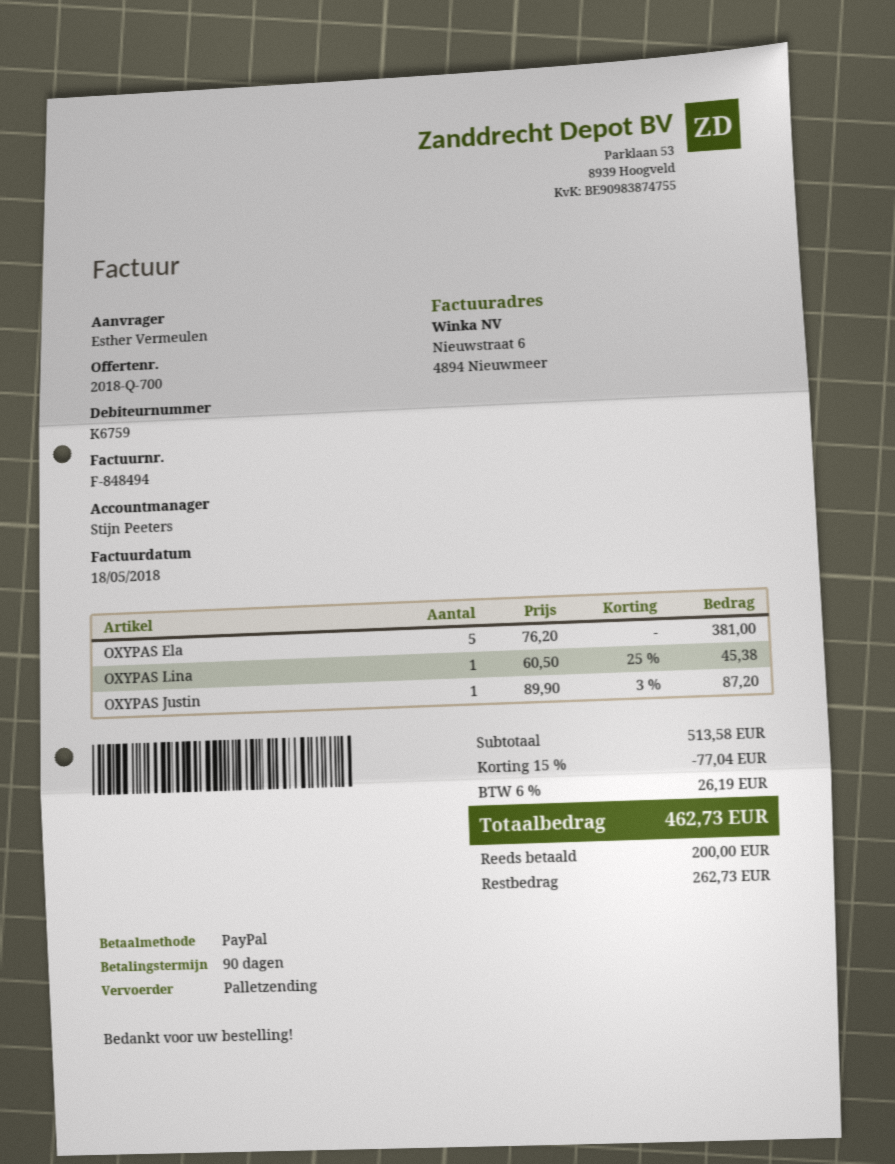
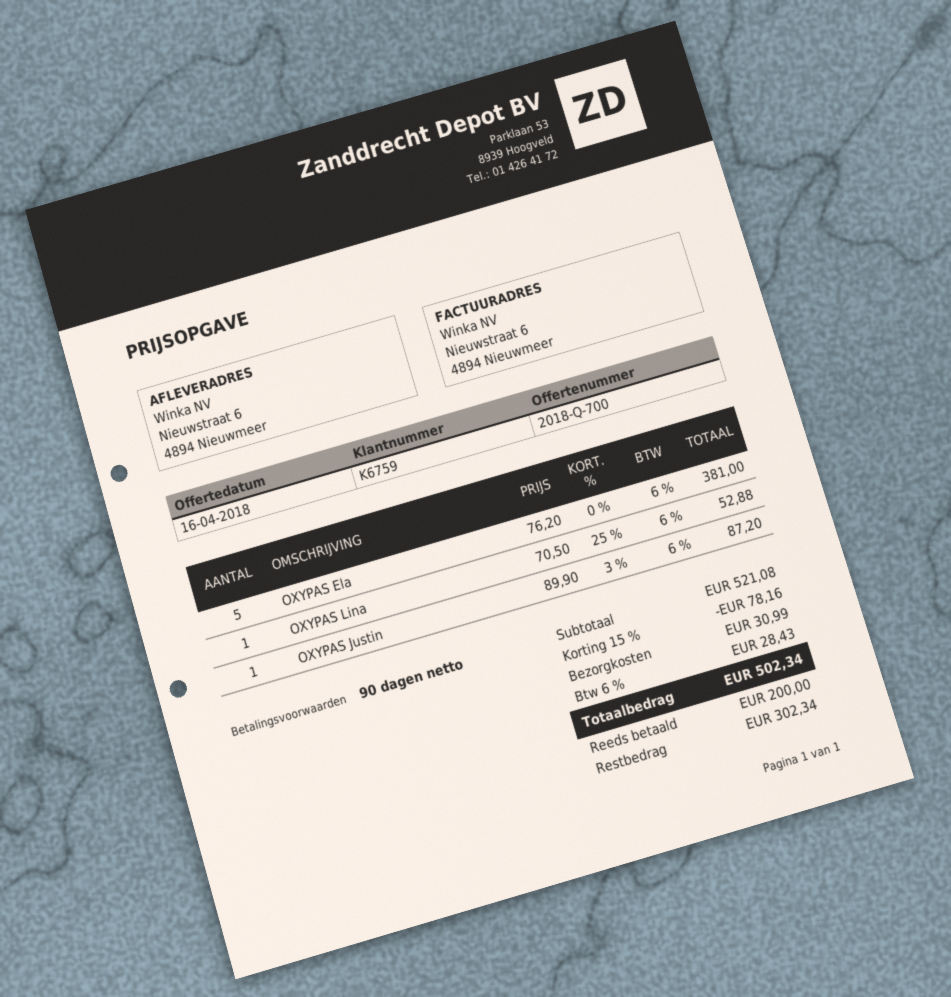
OXYPAS Lina: 1 x 60.50 - 25% = 45.38 -> 1 x 70.50 - 25% = 52.88
subtotal: 513.58 -> 521.08
discount: 15% = 77.04 -> 15% = 78.16
shipping: none -> 30.99
tax: 6% = 26.19 -> 6% = 28.43
total: 462.73 -> 502.34
balance: 262.73 -> 302.34

